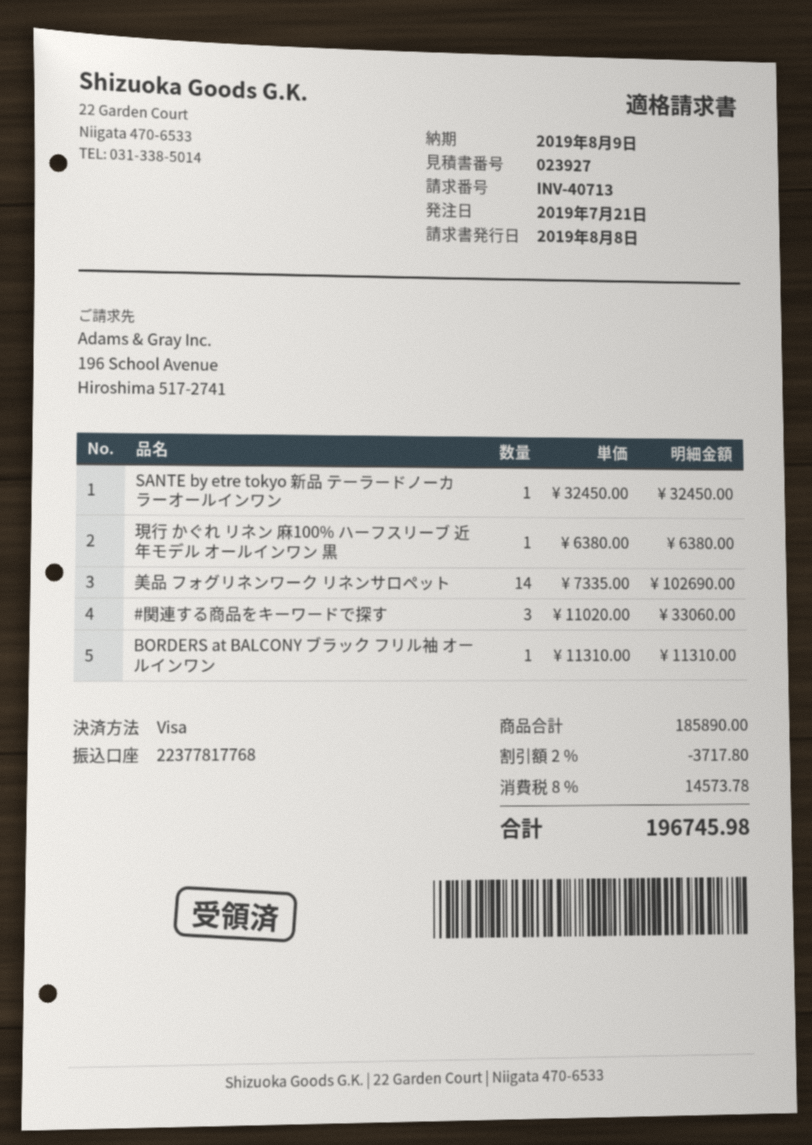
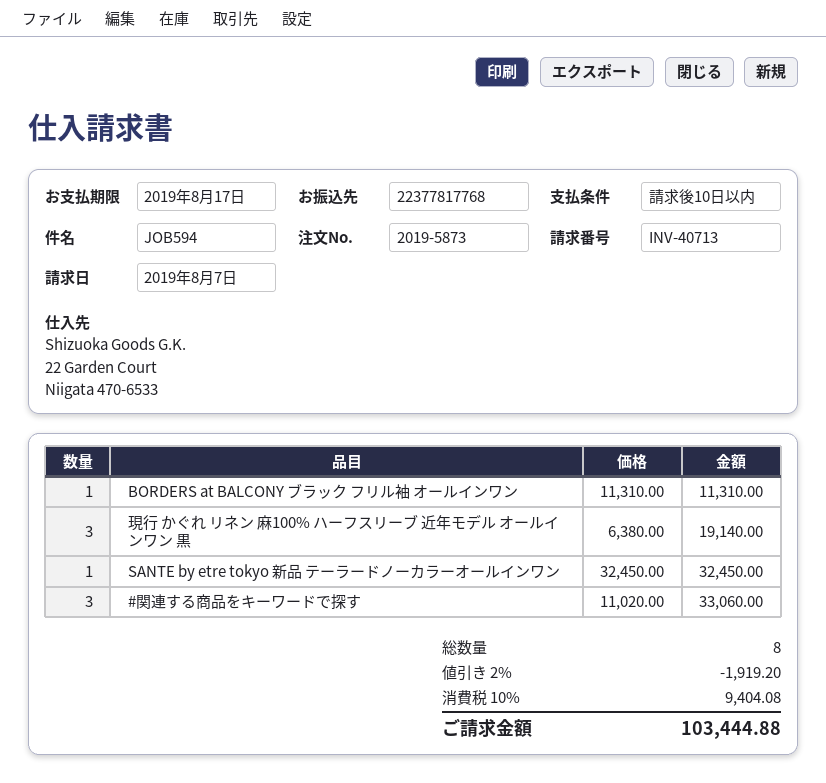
invoice date: 2019-08-08 -> 2019-08-07
現行 かぐれ リネン 麻100% ハーフスリーブ 近年モデル オールインワン 黒: 1 x 6380.00 = 6380.00 -> 3 x 6380.00 = 19140.00
美品 フォグリネンワーク リネンサロペット: 14 x 7335.00 = 102690.00 -> none
discount: 2% = 3717.80 -> 2% = 1919.20
tax: 8% = 14573.78 -> 10% = 9404.08
total: 196745.98 -> 103444.88

